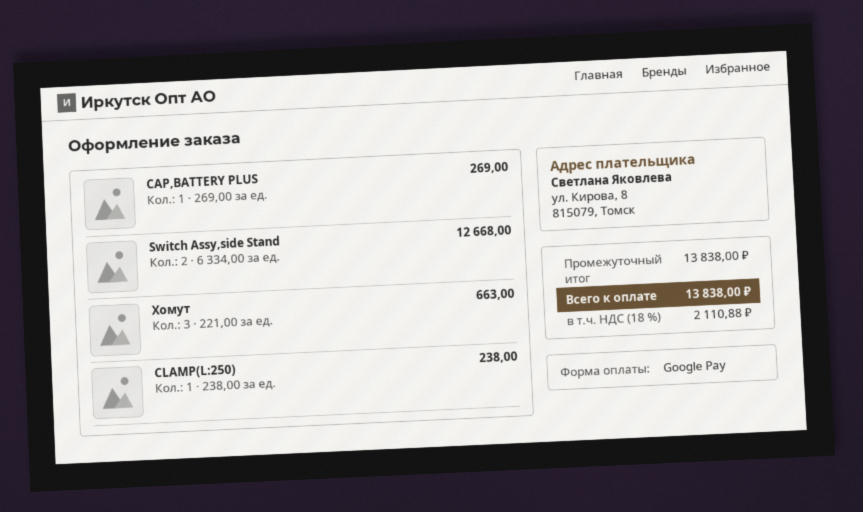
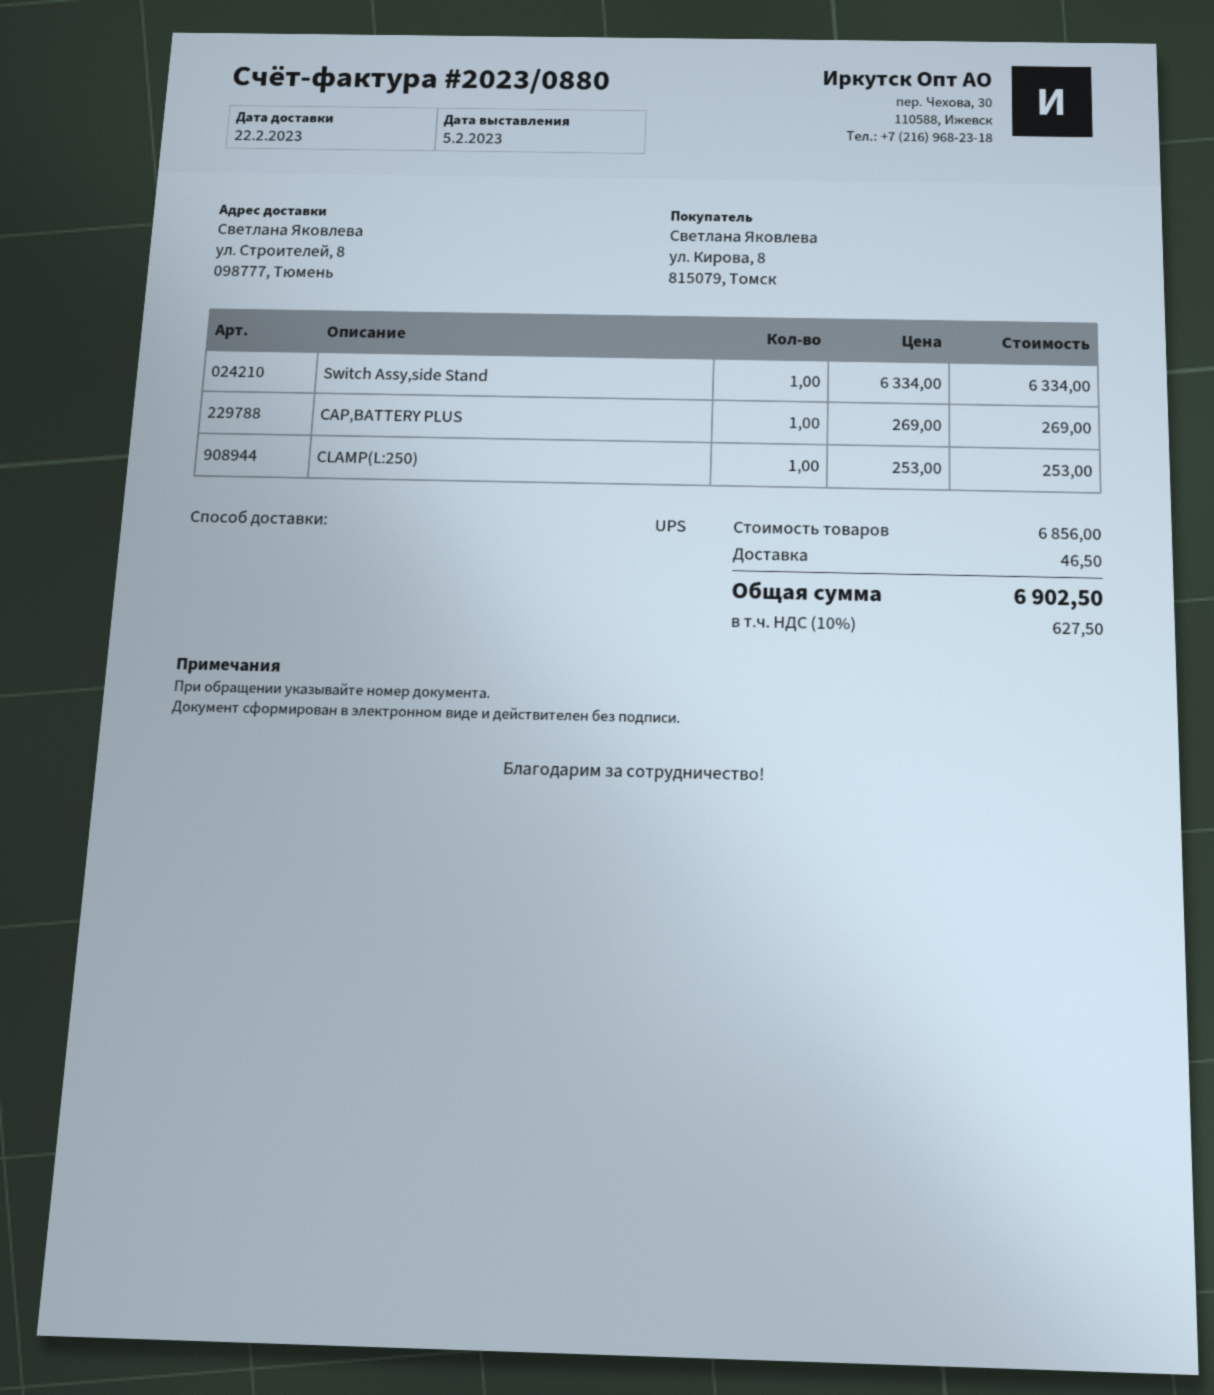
Switch Assy,side Stand: 2 x 6334.00 = 12668.00 -> 1 x 6334.00 = 6334.00
Хомут: 3 x 221.00 = 663.00 -> none
CLAMP(L:250): 1 x 238.00 = 238.00 -> 1 x 253.00 = 253.00
subtotal: 13838.00 -> 6856.00
shipping: none -> 46.50
tax: 18% = 2110.88 -> 10% = 627.50
total: 13838.00 -> 6902.50

